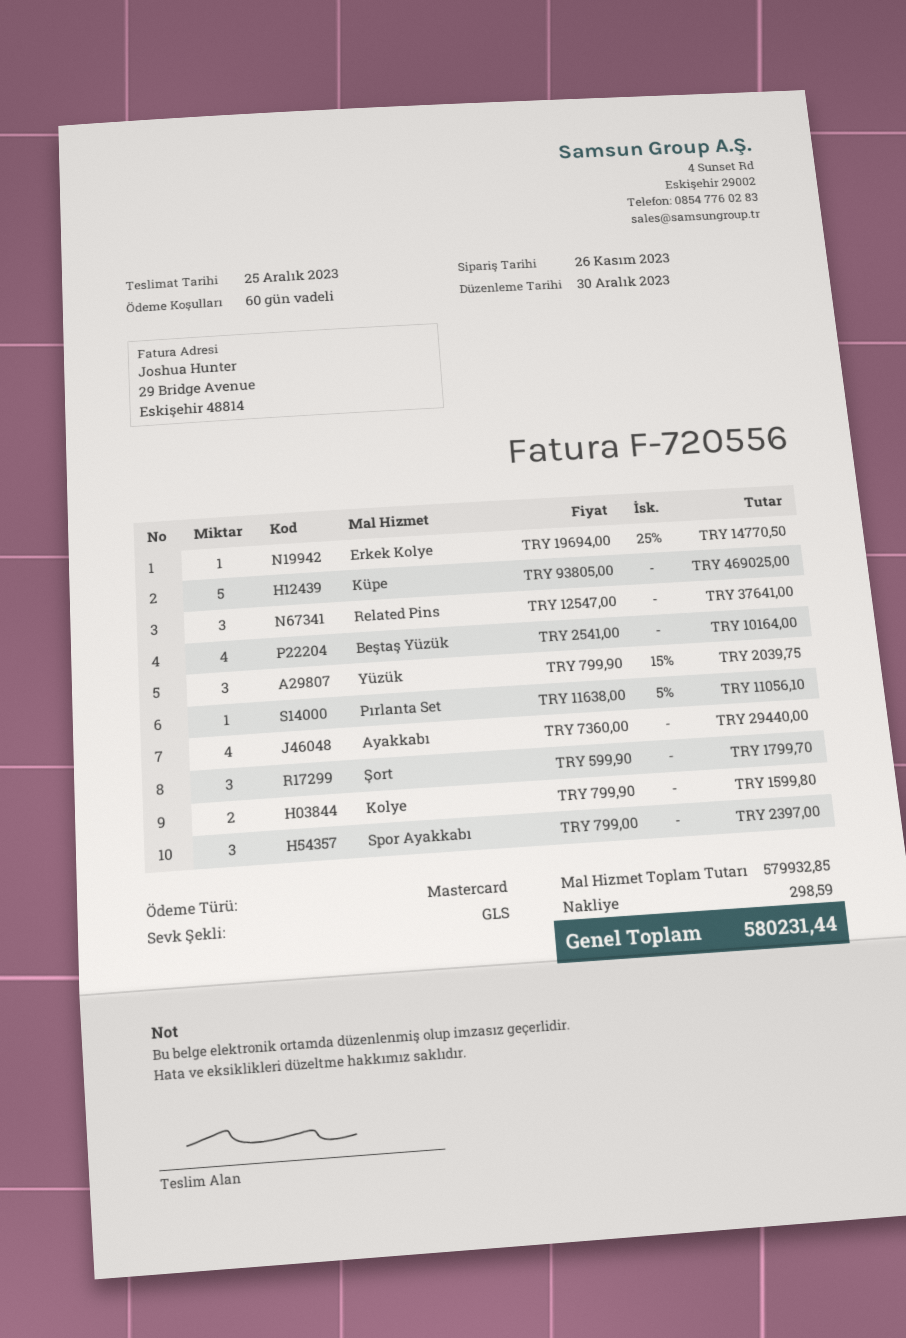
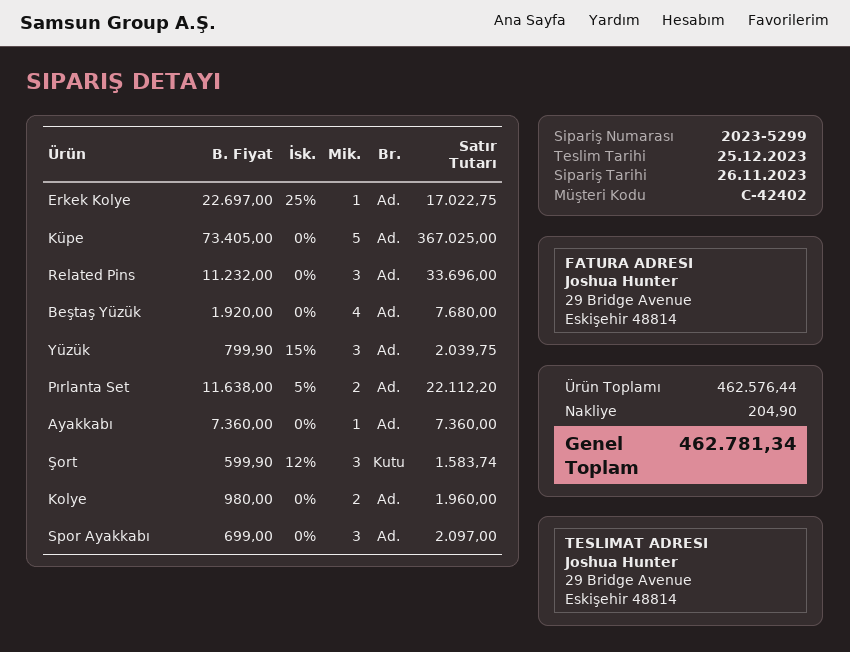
Erkek Kolye: 1 x 19694.00 - 25% = 14770.50 -> 1 x 22697.00 - 25% = 17022.75
Küpe: 5 x 93805.00 = 469025.00 -> 5 x 73405.00 = 367025.00
Related Pins: 3 x 12547.00 = 37641.00 -> 3 x 11232.00 = 33696.00
Beştaş Yüzük: 4 x 2541.00 = 10164.00 -> 4 x 1920.00 = 7680.00
Pırlanta Set: 1 x 11638.00 - 5% = 11056.10 -> 2 x 11638.00 - 5% = 22112.20
Ayakkabı: 4 x 7360.00 = 29440.00 -> 1 x 7360.00 = 7360.00
Şort: 3 x 599.90 = 1799.70 -> 3 x 599.90 - 12% = 1583.74
Kolye: 2 x 799.90 = 1599.80 -> 2 x 980.00 = 1960.00
Spor Ayakkabı: 3 x 799.00 = 2397.00 -> 3 x 699.00 = 2097.00
subtotal: 579932.85 -> 462576.44
shipping: 298.59 -> 204.90
total: 580231.44 -> 462781.34

